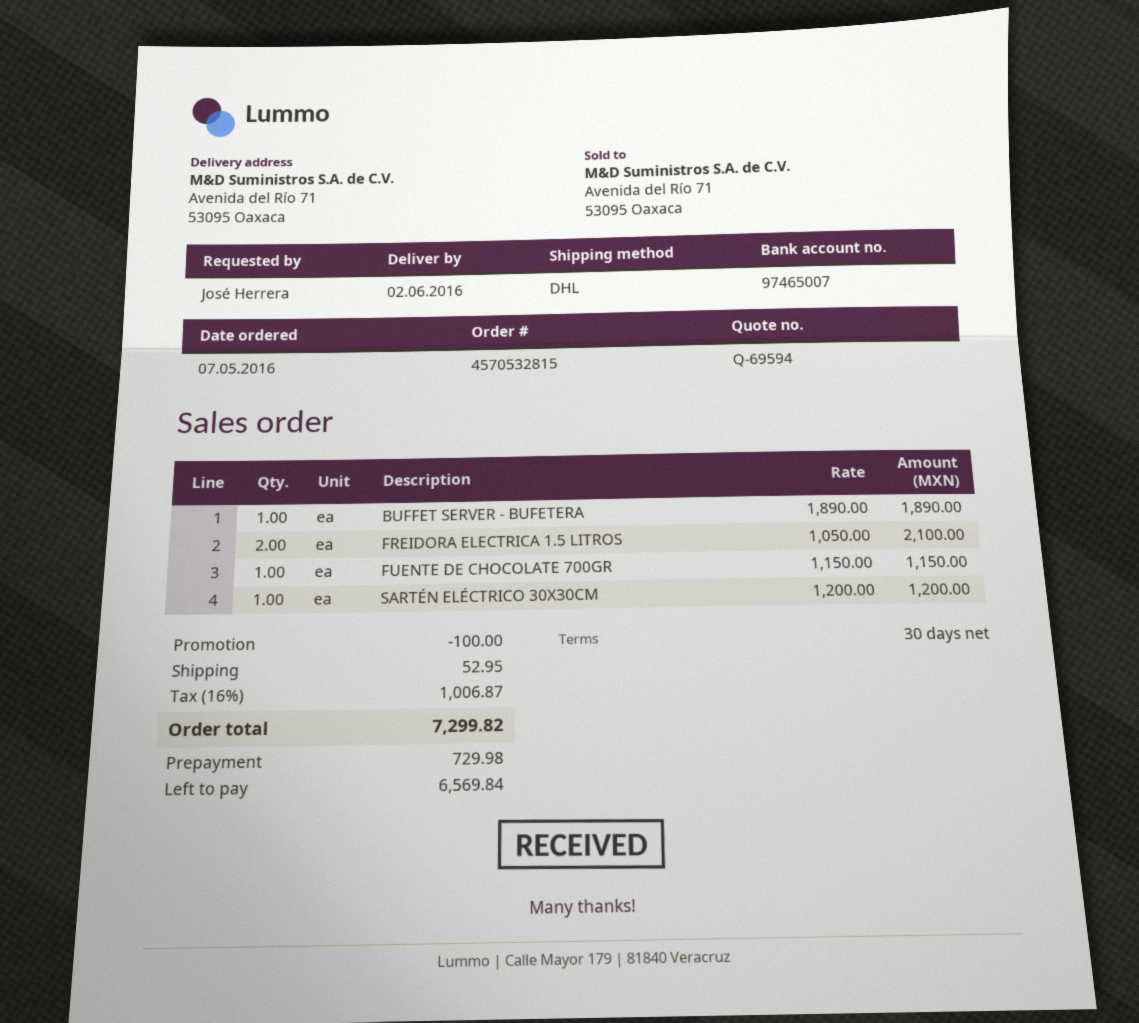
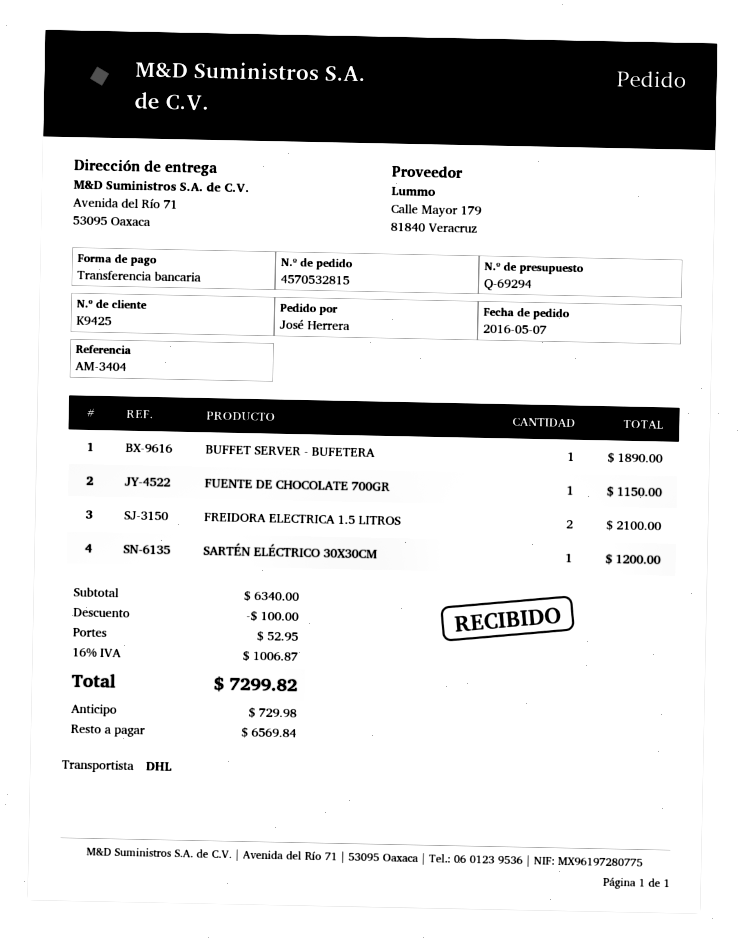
quote number: Q-69594 -> Q-69294

